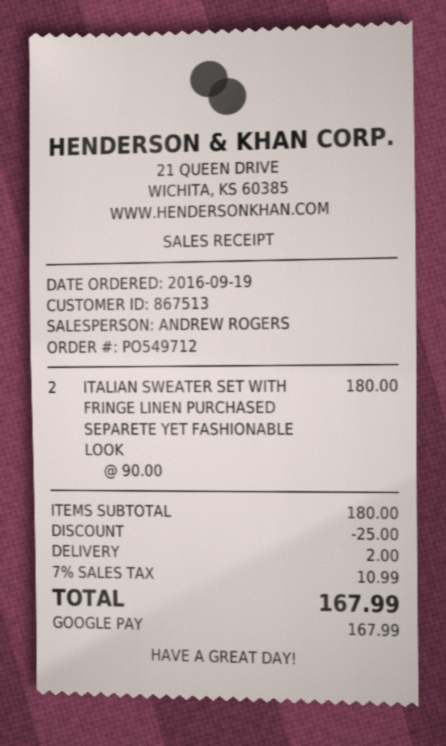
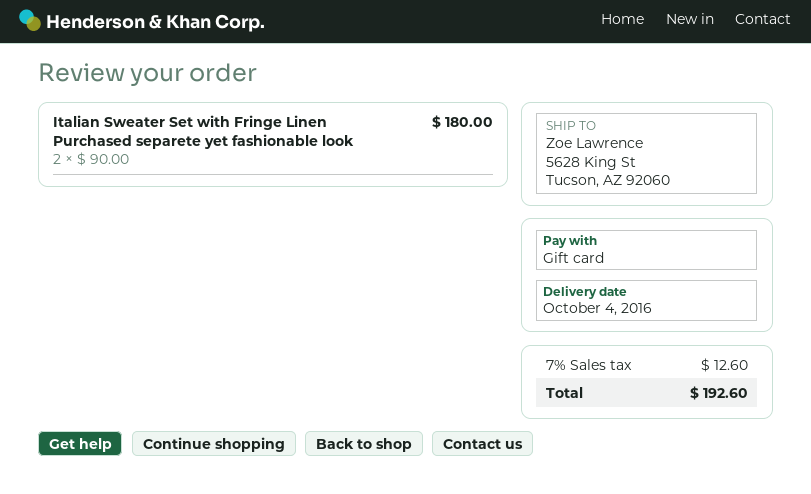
payment method: Google Pay -> gift card
discount: 25.00 -> none
shipping: 2.00 -> none
tax: 7% = 10.99 -> 7% = 12.60
total: 167.99 -> 192.60

